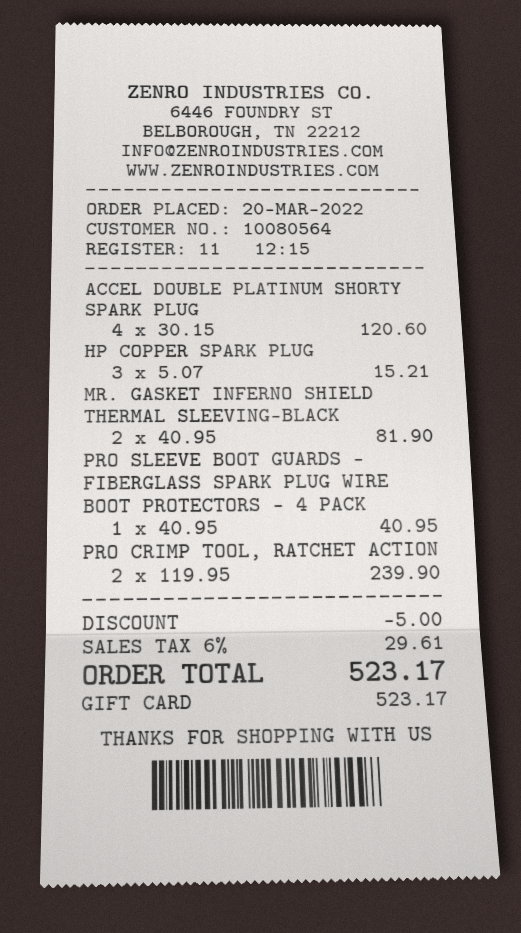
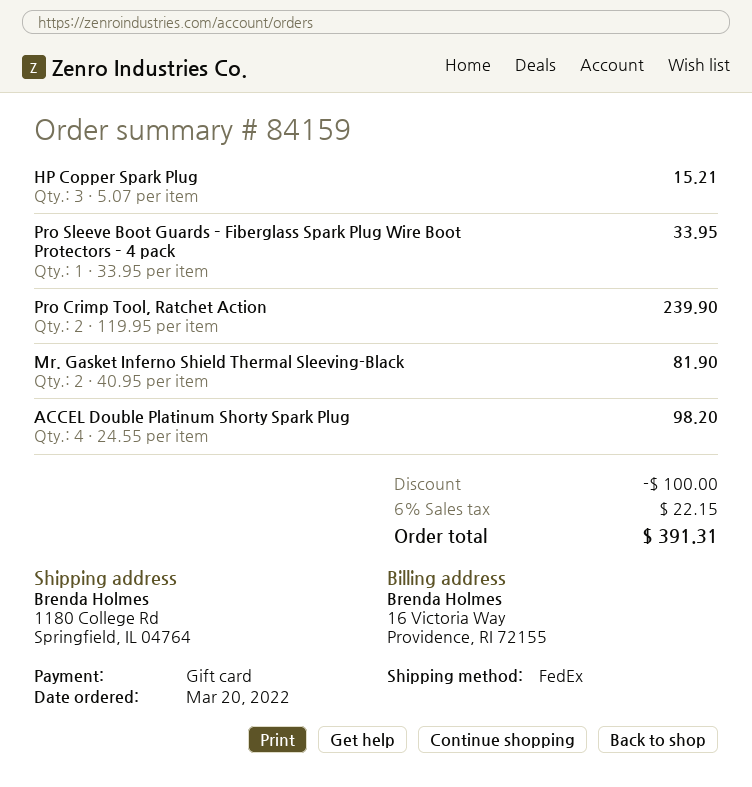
ACCEL DOUBLE PLATINUM SHORTY SPARK PLUG: 4 x 30.15 = 120.60 -> 4 x 24.55 = 98.20
PRO SLEEVE BOOT GUARDS – FIBERGLASS SPARK PLUG WIRE BOOT PROTECTORS – 4 PACK: 1 x 40.95 = 40.95 -> 1 x 33.95 = 33.95
discount: 5.00 -> 100.00
tax: 6% = 29.61 -> 6% = 22.15
total: 523.17 -> 391.31

